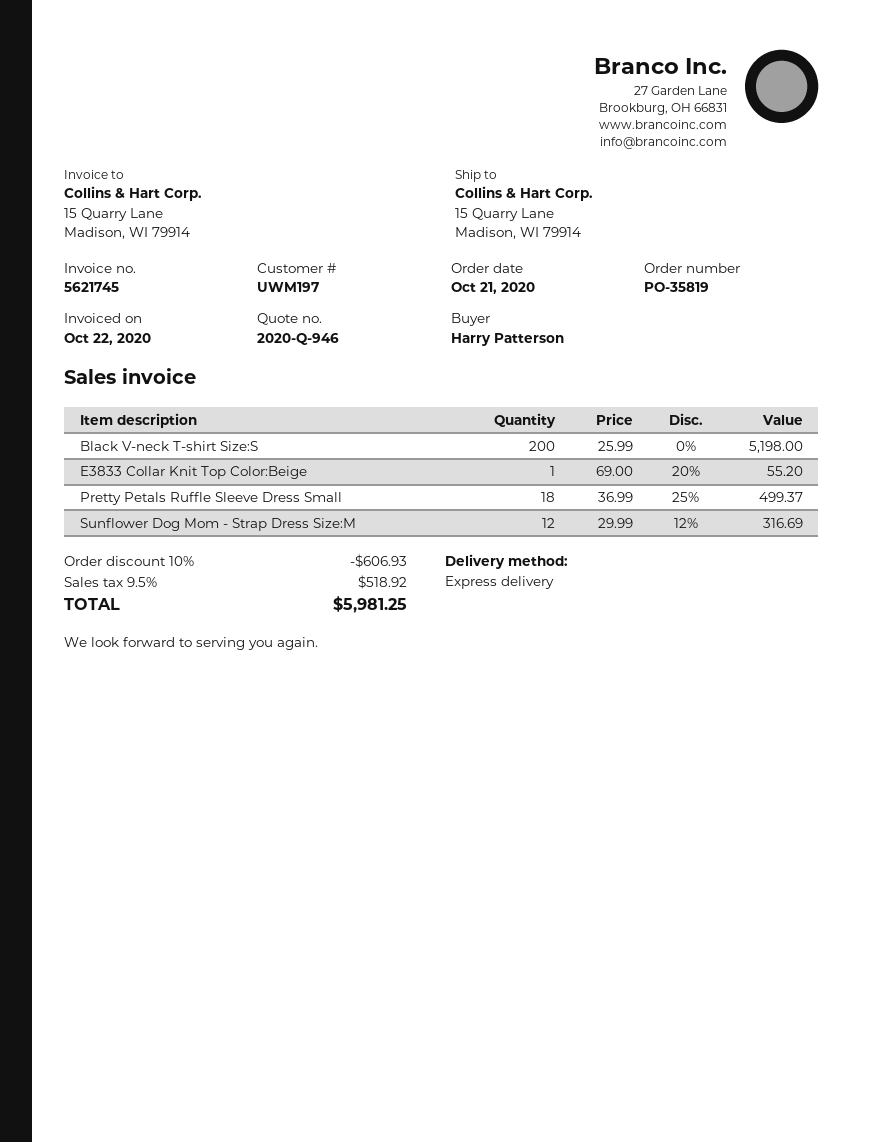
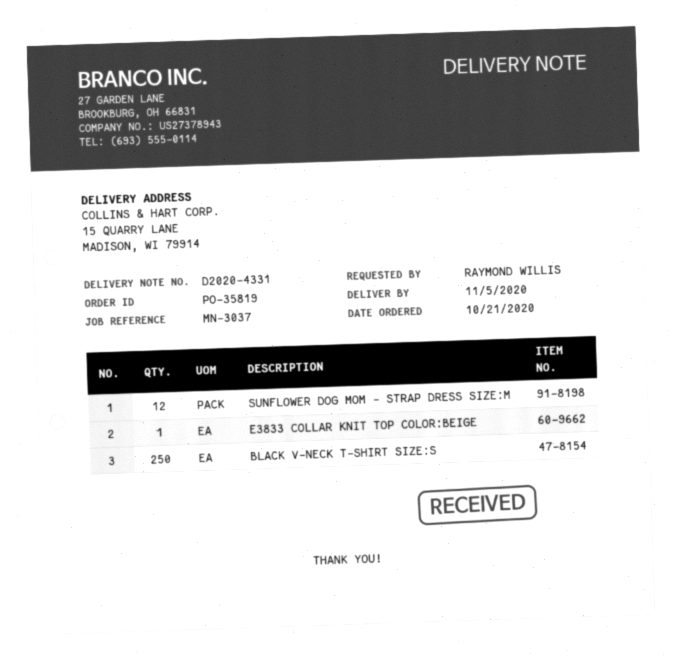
ordered by: Harry Patterson -> RAYMOND WILLIS
Black V-neck T-shirt Size:S: 200 -> 250
Pretty Petals Ruffle Sleeve Dress Small: 18 -> none

